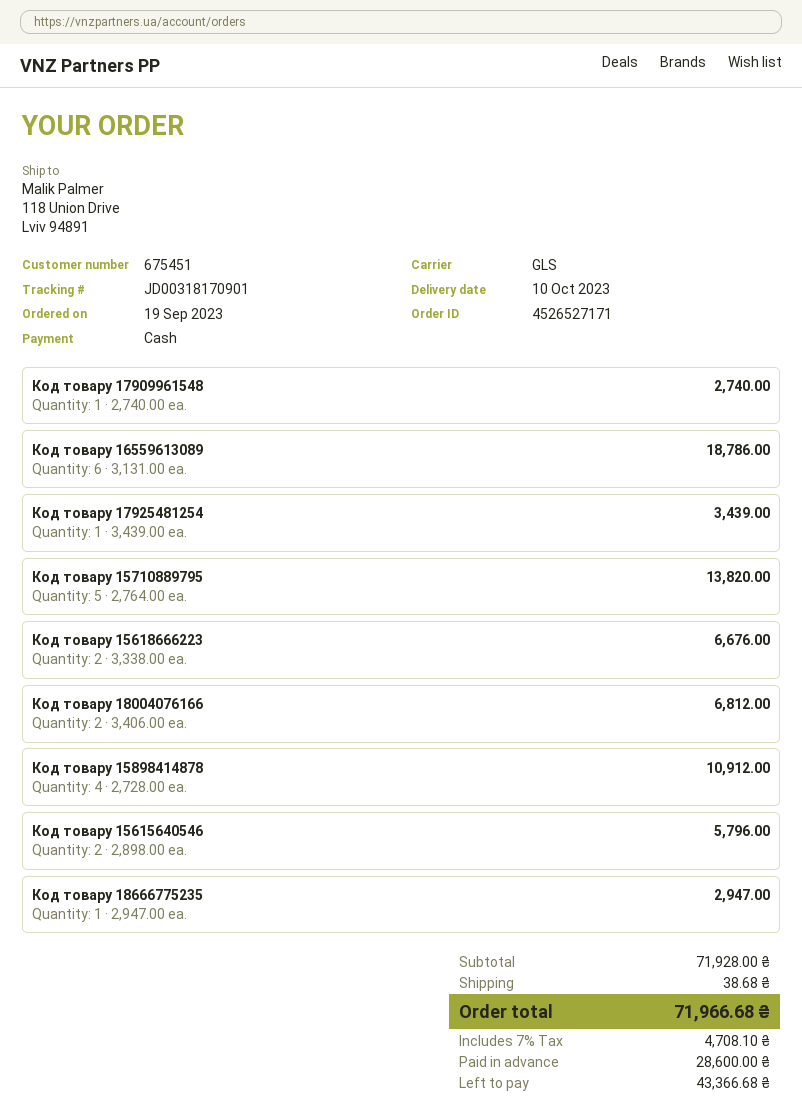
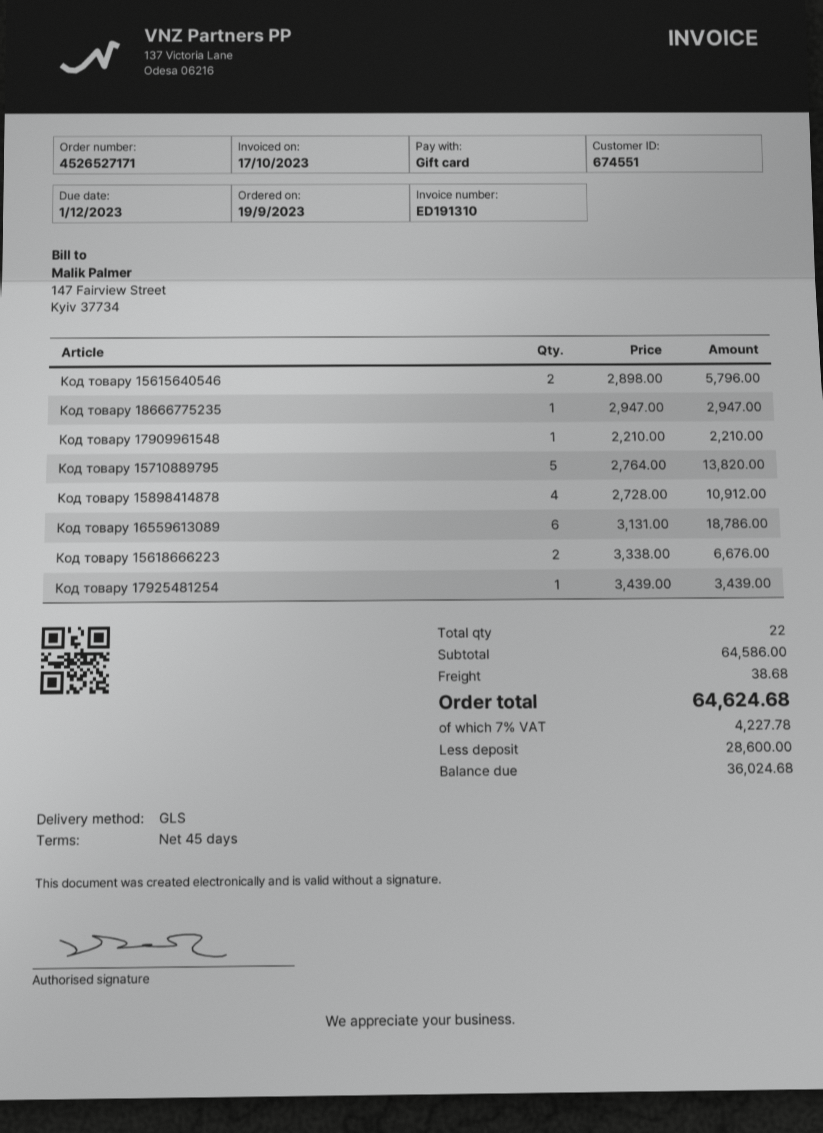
customer number: 675451 -> 674551
payment method: cash -> gift card
Код товару 17909961548: 1 x 2740.00 = 2740.00 -> 1 x 2210.00 = 2210.00
Код товару 18004076166: 2 x 3406.00 = 6812.00 -> none
subtotal: 71928.00 -> 64586.00
tax: 7% = 4708.10 -> 7% = 4227.78
total: 71966.68 -> 64624.68
balance: 43366.68 -> 36024.68

